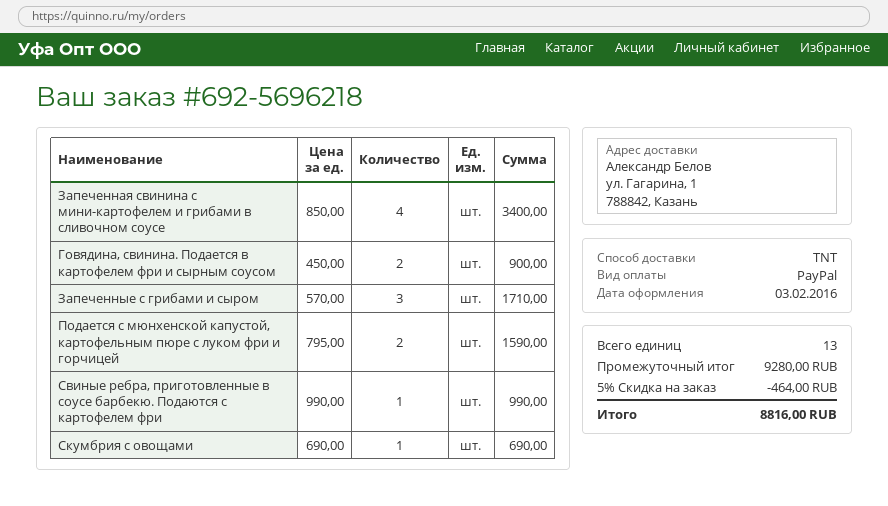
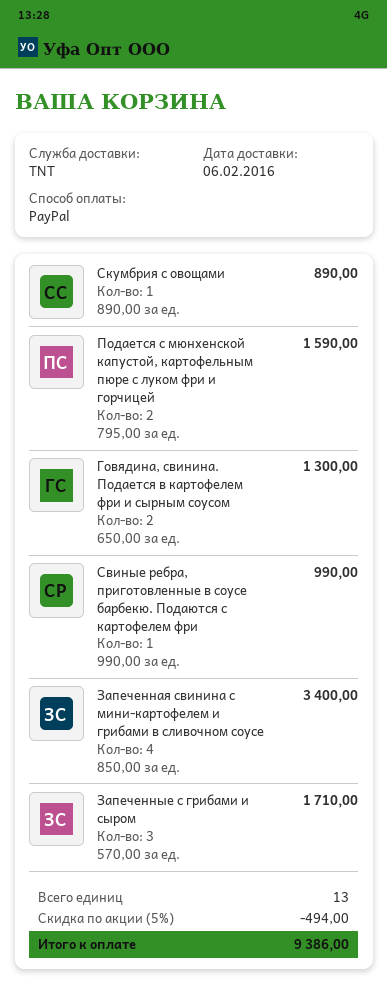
Говядина, свинина. Подается в картофелем фри и сырным соусом: 2 x 450.00 = 900.00 -> 2 x 650.00 = 1300.00
Скумбрия с овощами: 1 x 690.00 = 690.00 -> 1 x 890.00 = 890.00
discount: 5% = 464.00 -> 5% = 494.00
total: 8816.00 -> 9386.00

